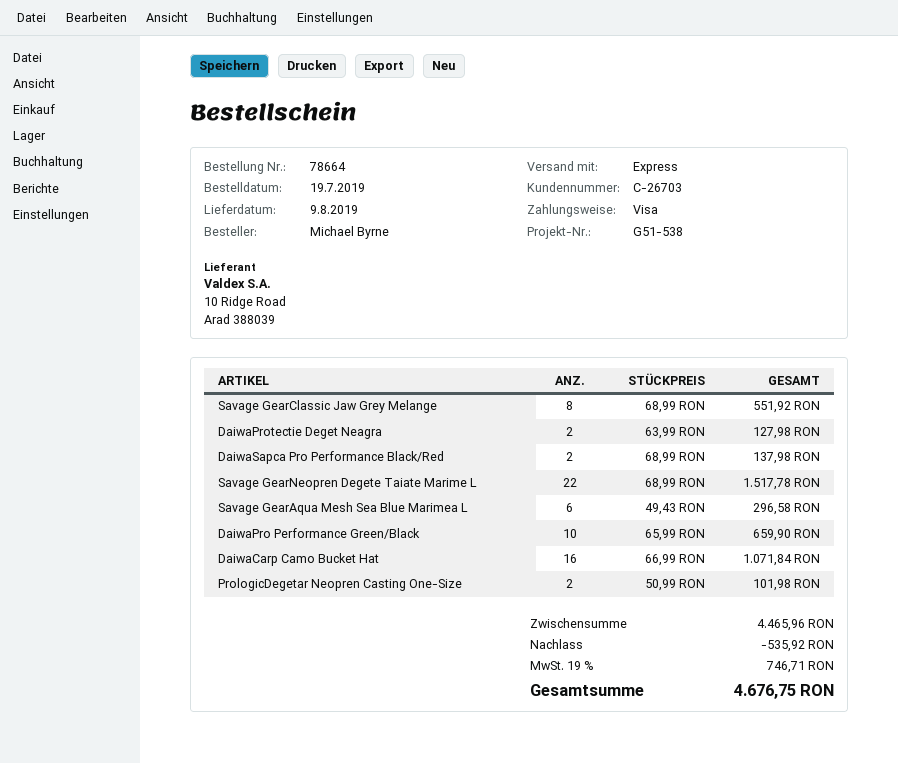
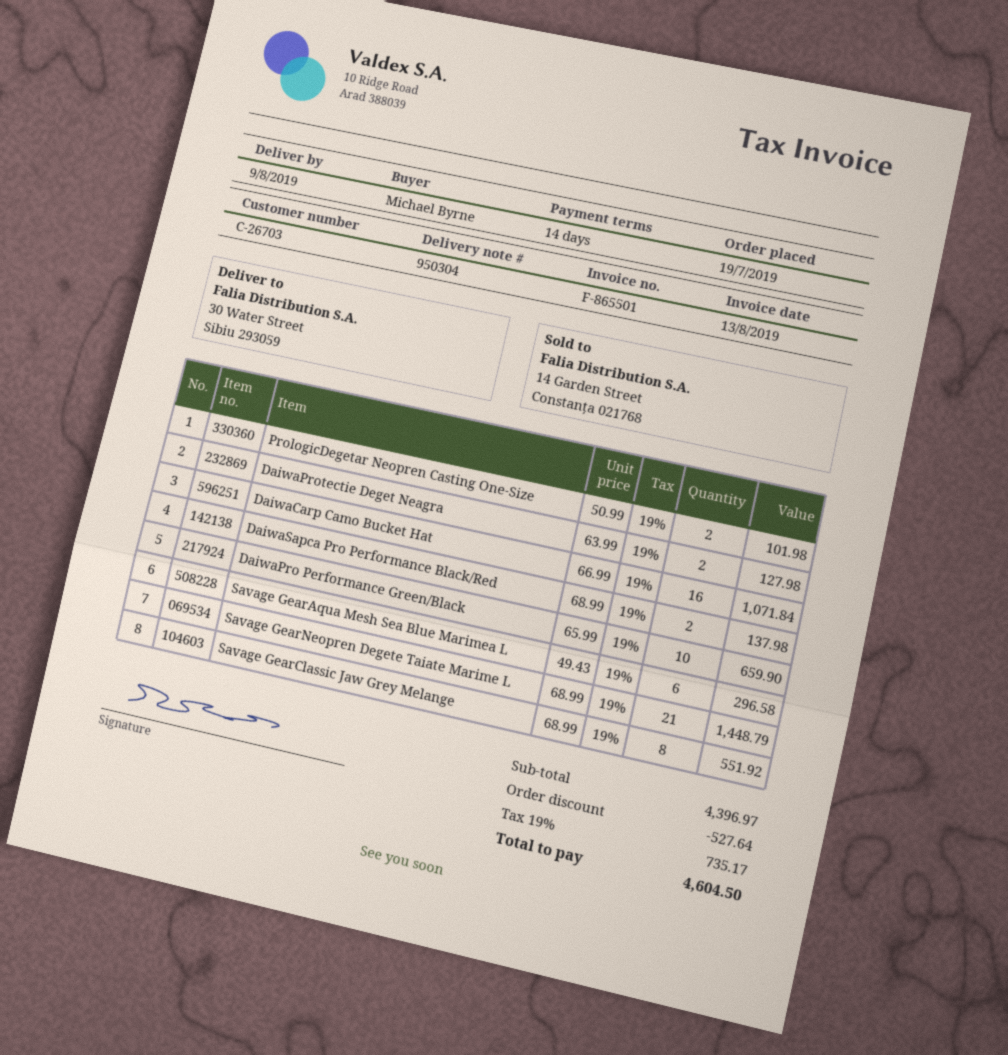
Savage GearNeopren Degete Taiate Marime L: 22 x 68.99 = 1517.78 -> 21 x 68.99 = 1448.79
subtotal: 4465.96 -> 4396.97
discount: 535.92 -> 527.64
tax: 19% = 746.71 -> 19% = 735.17
total: 4676.75 -> 4604.50

